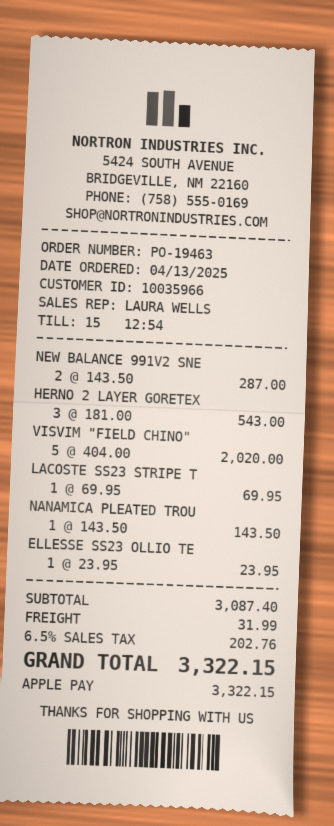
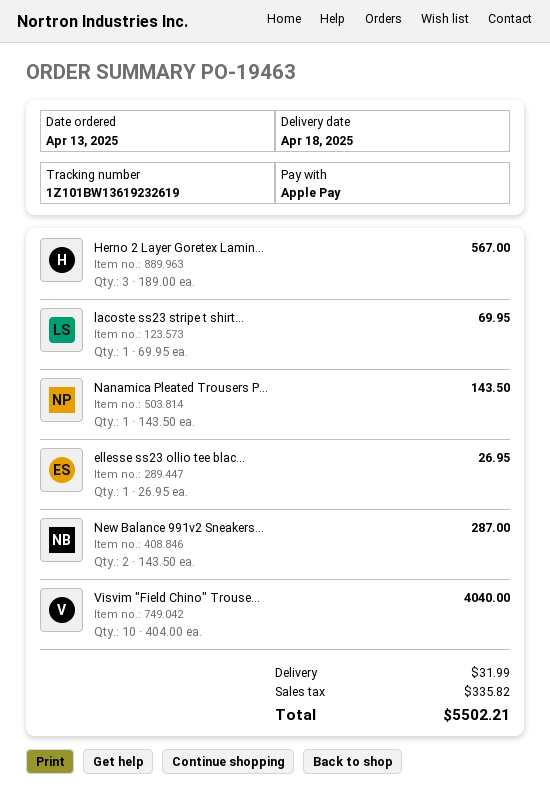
HERNO 2 LAYER GORETEX: 3 x 181.00 = 543.00 -> 3 x 189.00 = 567.00
VISVIM "FIELD CHINO": 5 x 404.00 = 2020.00 -> 10 x 404.00 = 4040.00
ELLESSE SS23 OLLIO TE: 1 x 23.95 = 23.95 -> 1 x 26.95 = 26.95
tax: 202.76 -> 335.82
total: 3322.15 -> 5502.21

